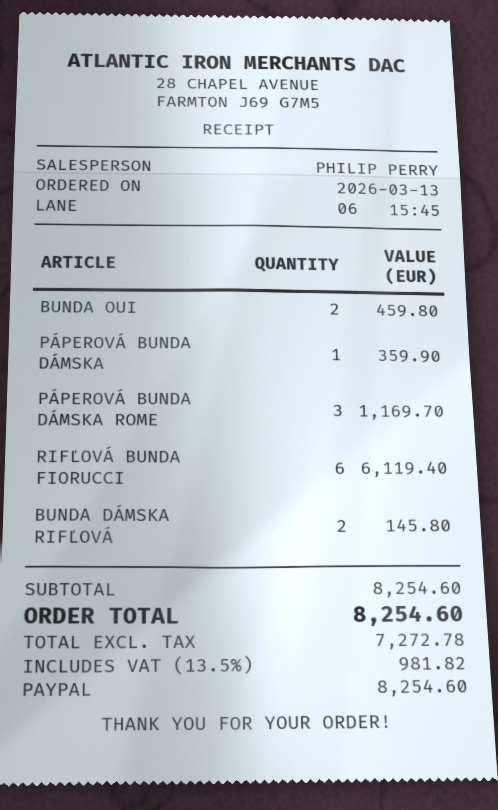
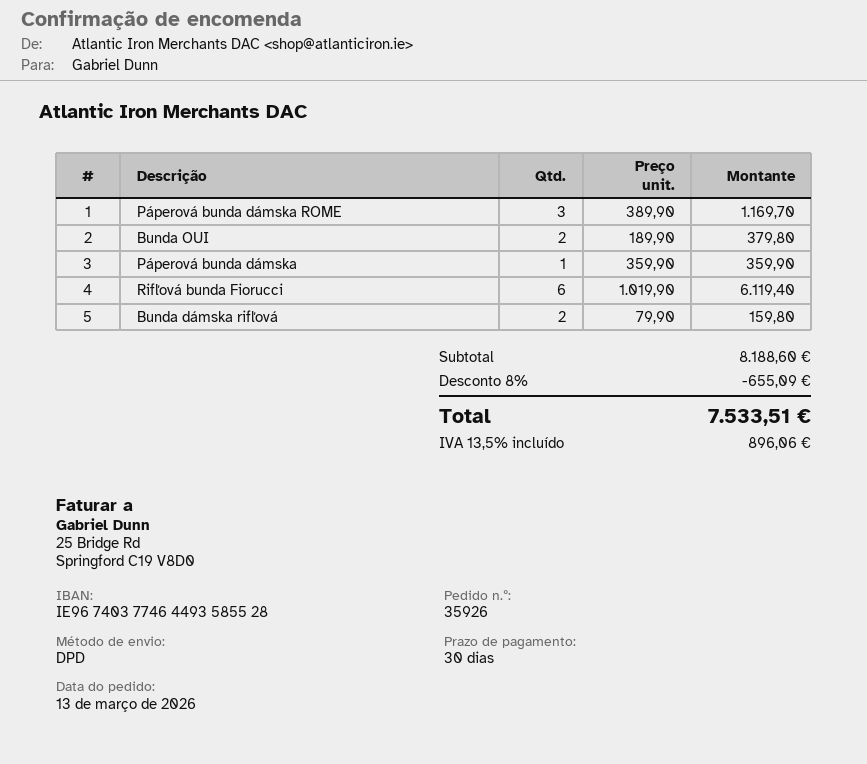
BUNDA OUI: 2 for 459.80 -> 2 for 379.80
BUNDA DÁMSKA RIFĽOVÁ: 2 for 145.80 -> 2 for 159.80
subtotal: 8254.60 -> 8188.60
discount: none -> 8% = 655.09
tax: 13.5% = 981.82 -> 13.5% = 896.06
total: 8254.60 -> 7533.51

